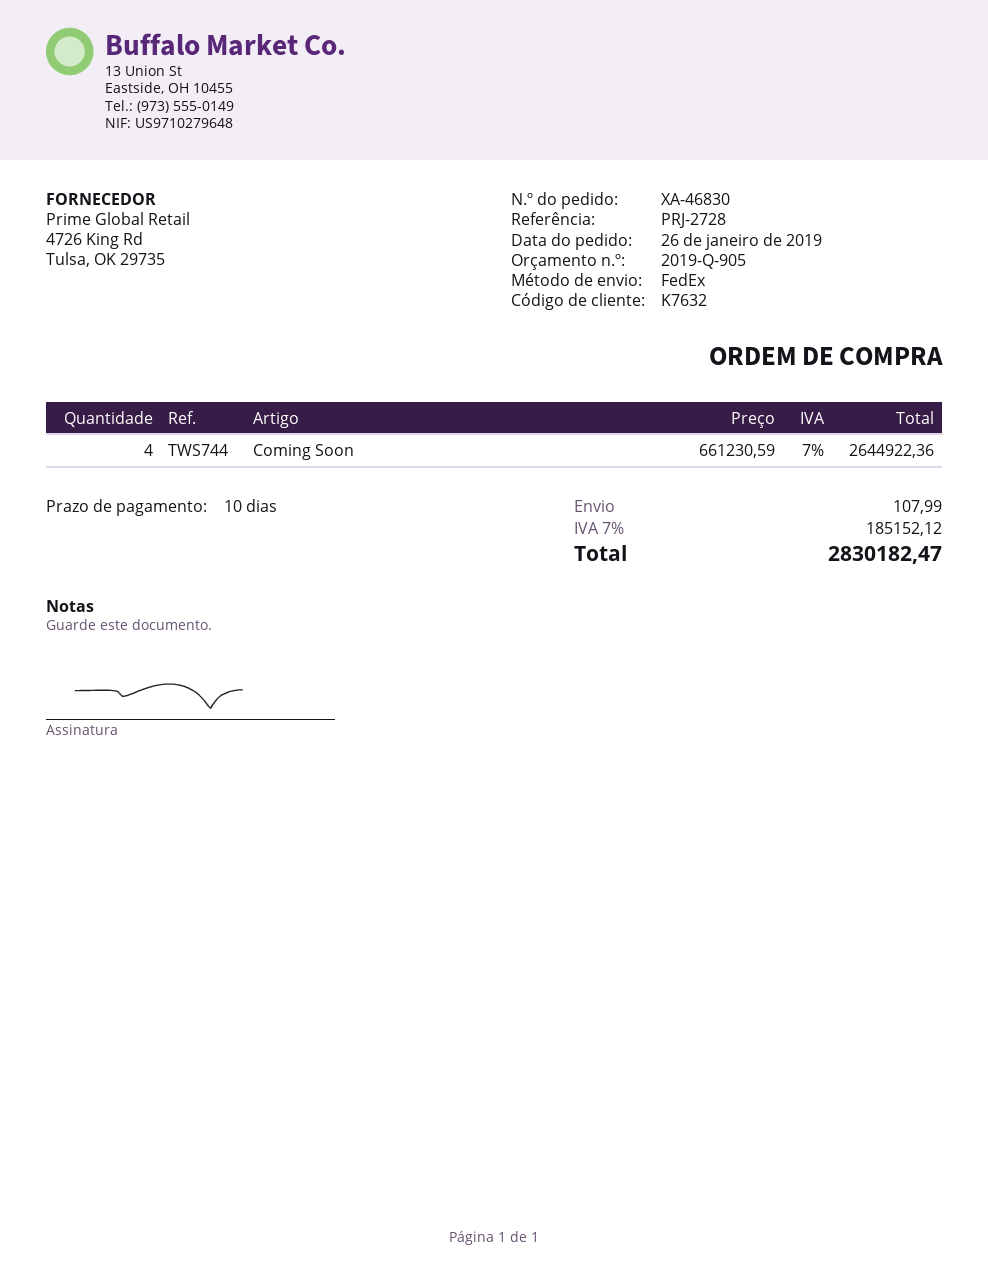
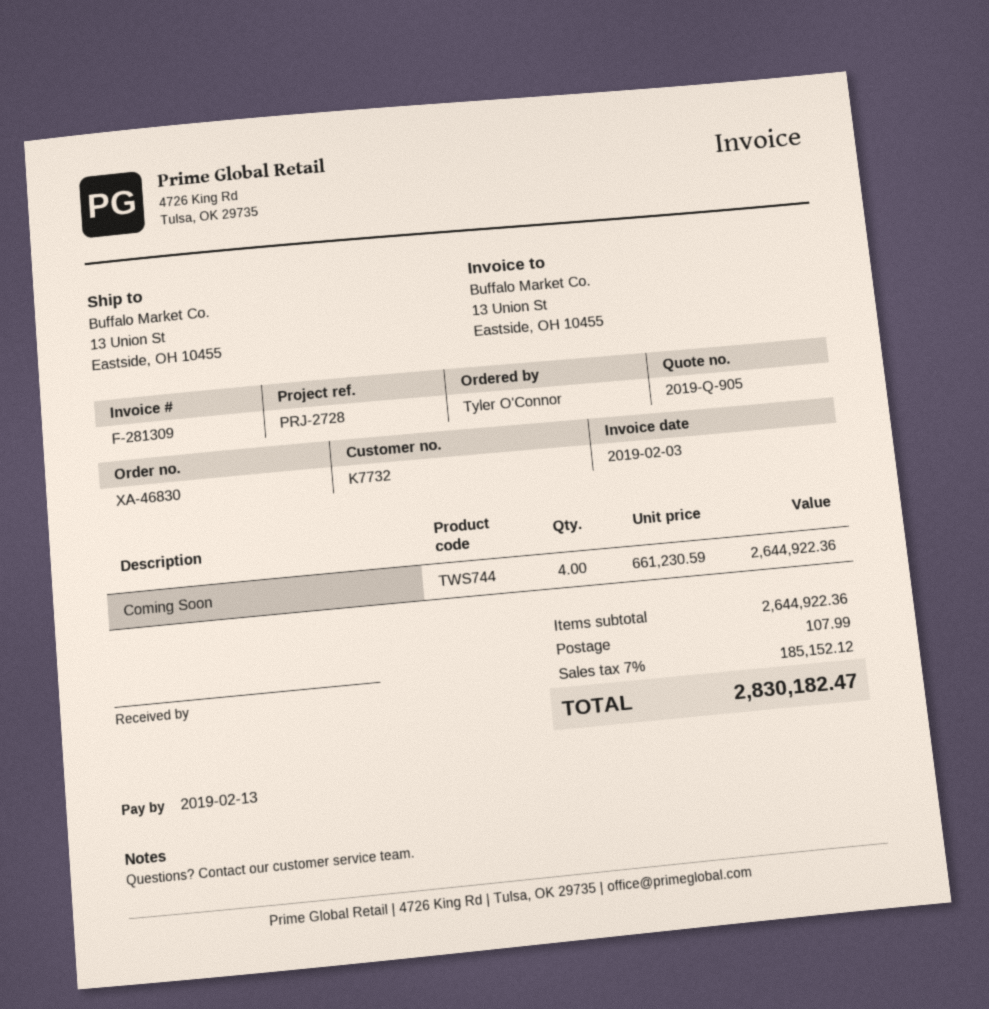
customer number: K7632 -> K7732

